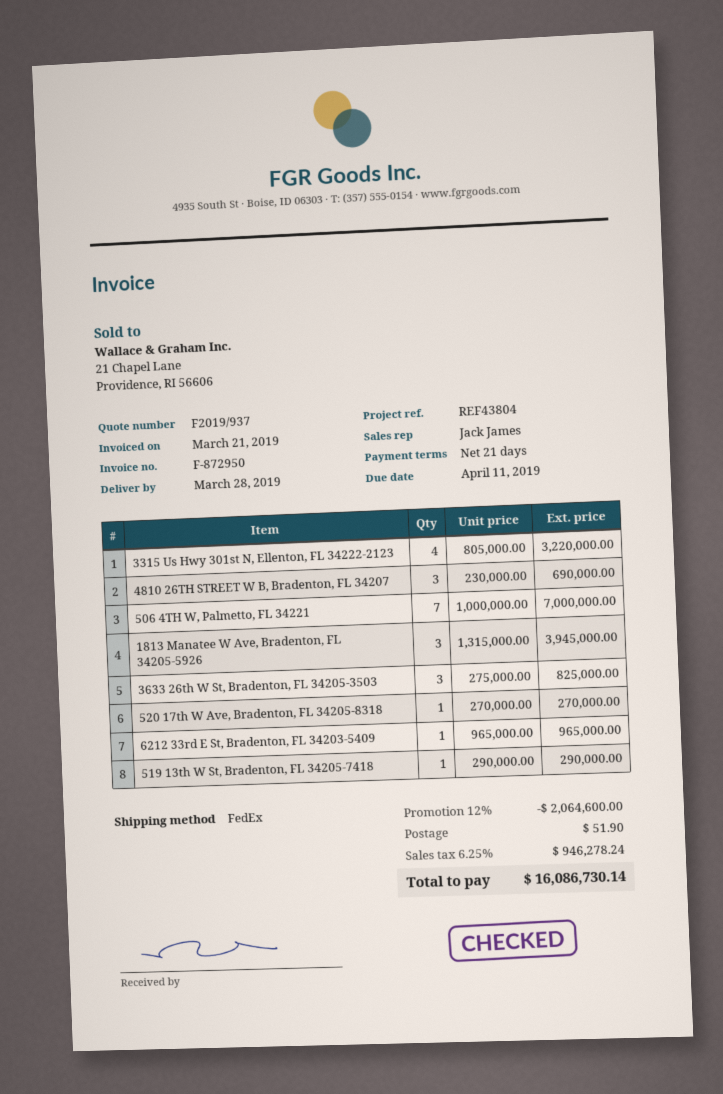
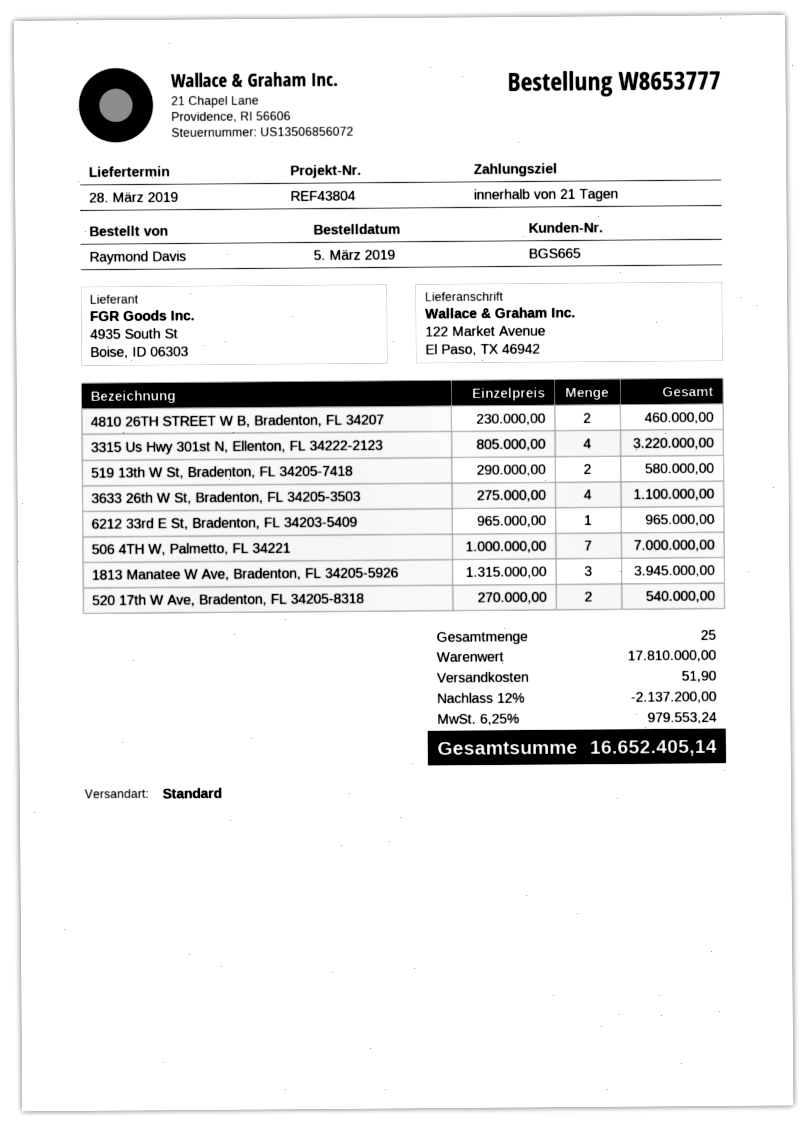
shipping method: FedEx -> standard
4810 26TH STREET W B, Bradenton, FL 34207: 3 x 230000.00 = 690000.00 -> 2 x 230000.00 = 460000.00
3633 26th W St, Bradenton, FL 34205-3503: 3 x 275000.00 = 825000.00 -> 4 x 275000.00 = 1100000.00
520 17th W Ave, Bradenton, FL 34205-8318: 1 x 270000.00 = 270000.00 -> 2 x 270000.00 = 540000.00
519 13th W St, Bradenton, FL 34205-7418: 1 x 290000.00 = 290000.00 -> 2 x 290000.00 = 580000.00
discount: 12% = 2064600.00 -> 12% = 2137200.00
tax: 6.25% = 946278.24 -> 6.25% = 979553.24
total: 16086730.14 -> 16652405.14

